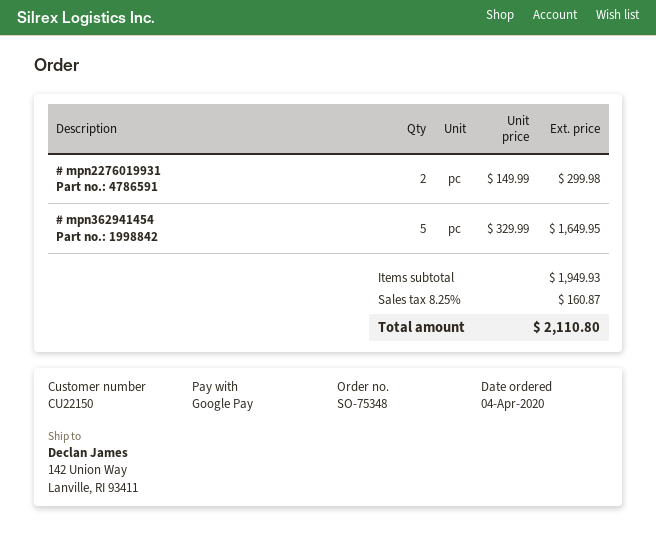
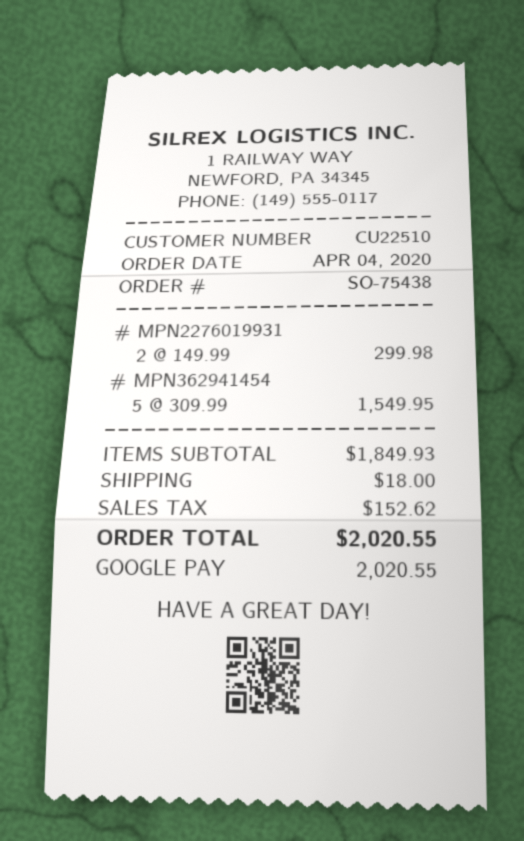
order number: SO-75348 -> SO-75438
customer number: CU22150 -> CU22510
# mpn362941454: 5 x 329.99 = 1649.95 -> 5 x 309.99 = 1549.95
subtotal: 1949.93 -> 1849.93
shipping: none -> 18.00
tax: 160.87 -> 152.62
total: 2110.80 -> 2020.55

